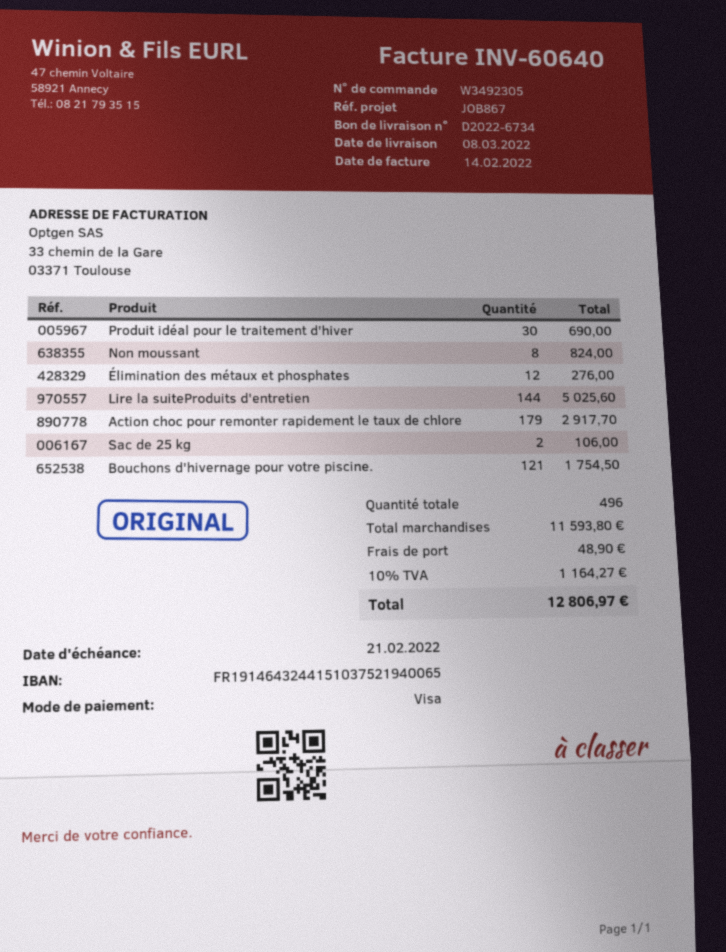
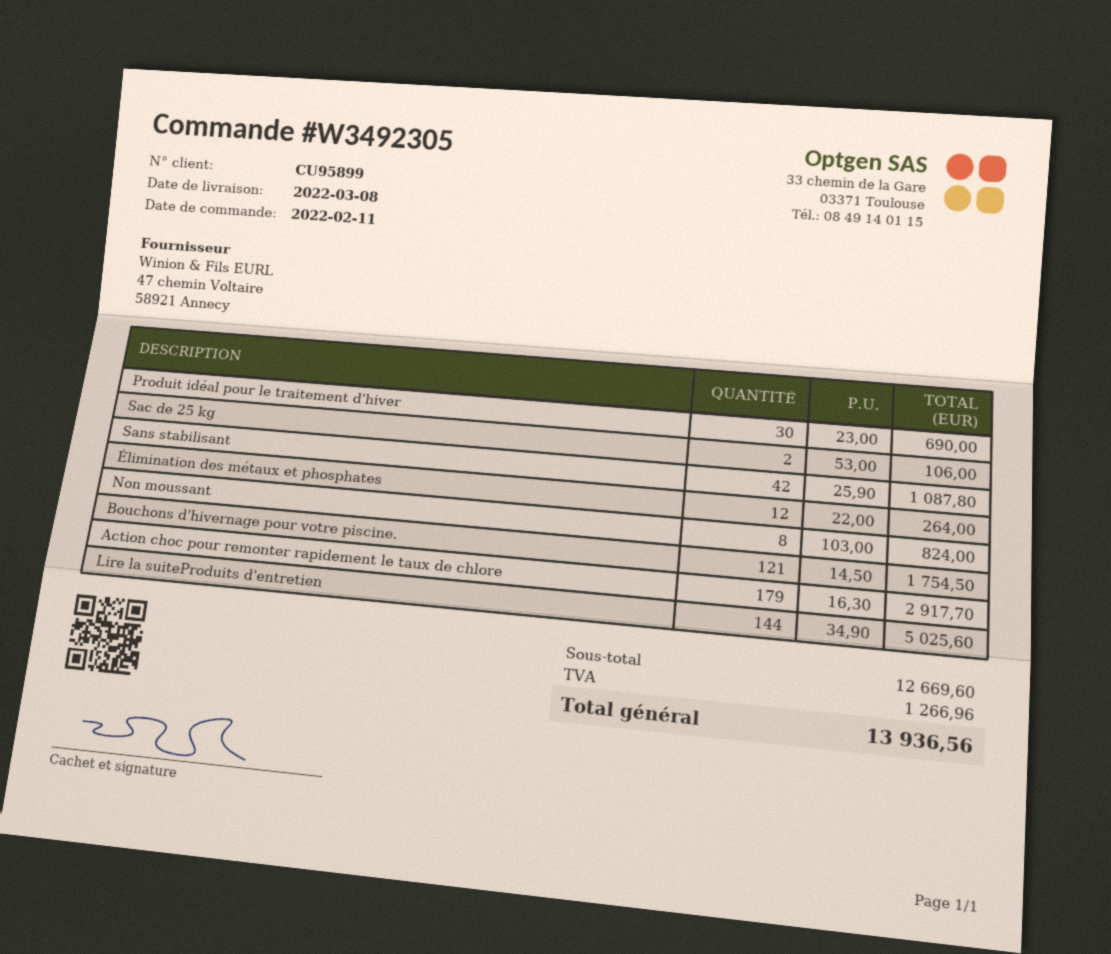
Élimination des métaux et phosphates: 12 for 276.00 -> 12 for 264.00
Sans stabilisant: none -> 42 for 1087.80
subtotal: 11593.80 -> 12669.60
shipping: 48.90 -> none
tax: 1164.27 -> 1266.96
total: 12806.97 -> 13936.56

